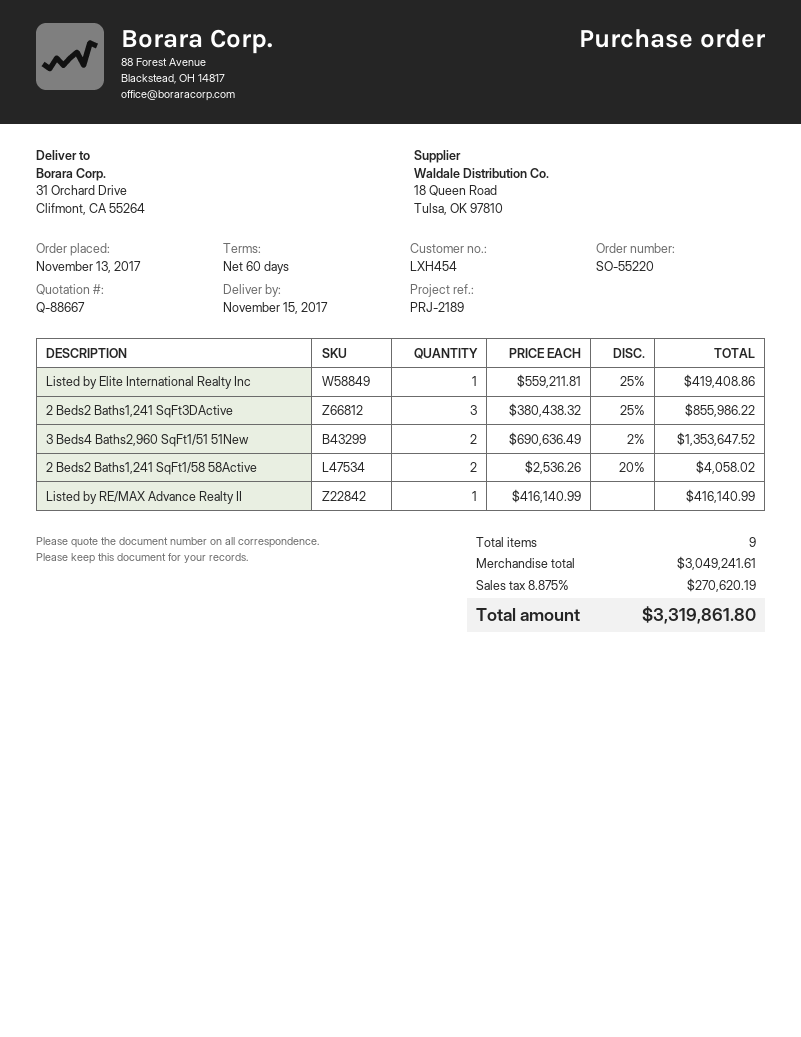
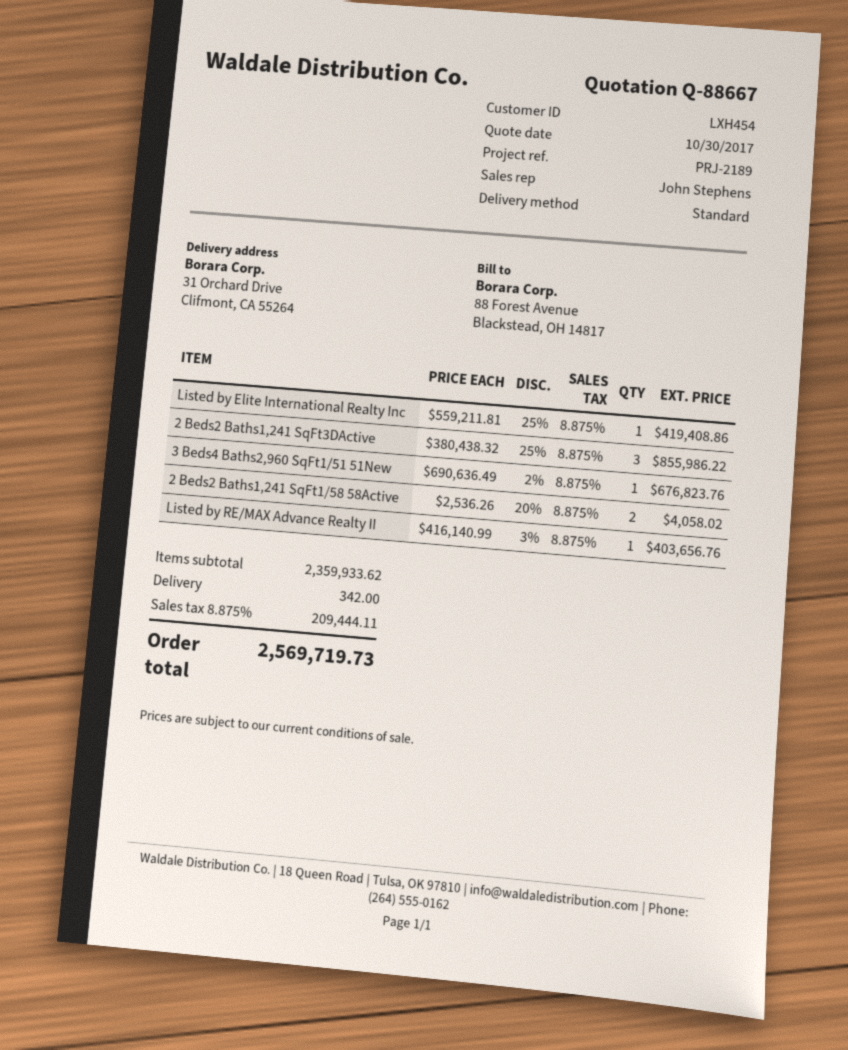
3 Beds4 Baths2,960 SqFt1/51 51New: 2 x 690636.49 - 2% = 1353647.52 -> 1 x 690636.49 - 2% = 676823.76
Listed by RE/MAX Advance Realty II: 1 x 416140.99 = 416140.99 -> 1 x 416140.99 - 3% = 403656.76
subtotal: 3049241.61 -> 2359933.62
shipping: none -> 342.00
tax: 8.875% = 270620.19 -> 8.875% = 209444.11
total: 3319861.80 -> 2569719.73

